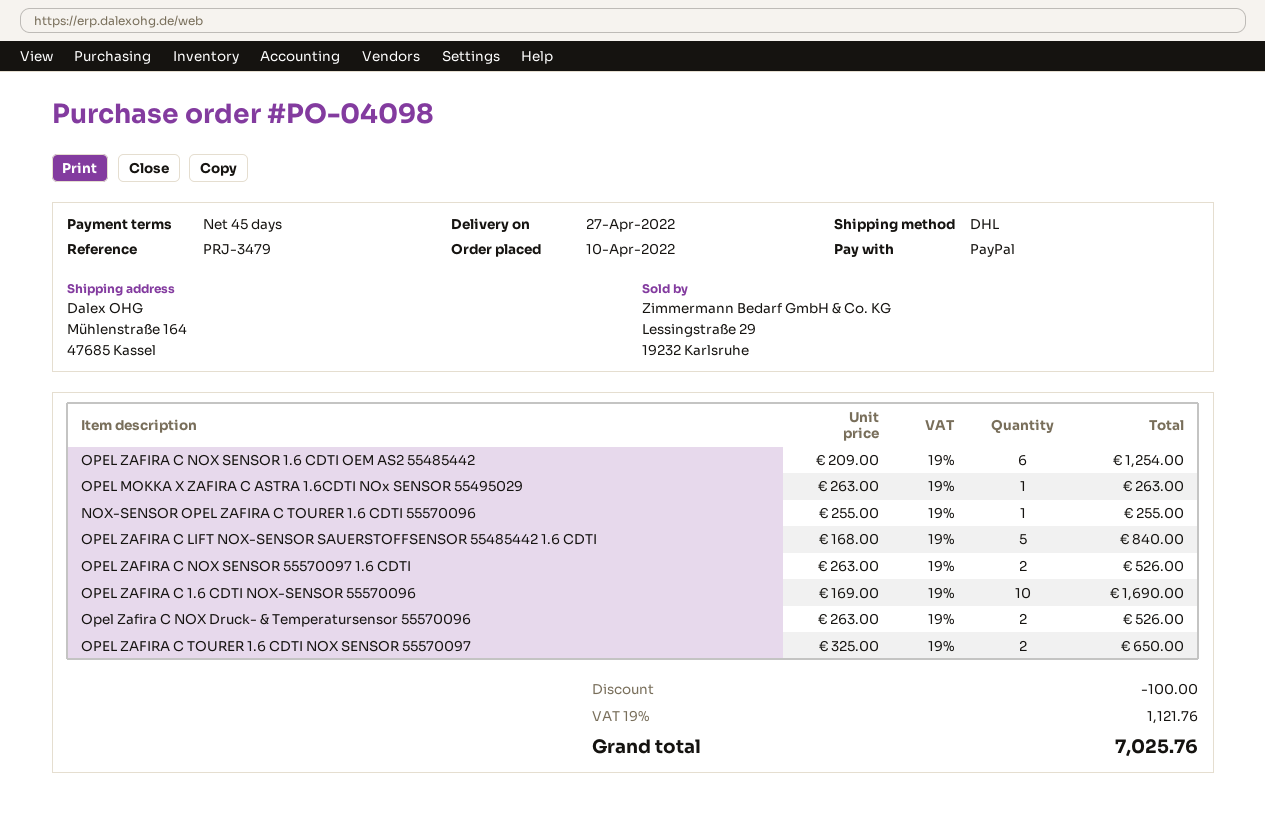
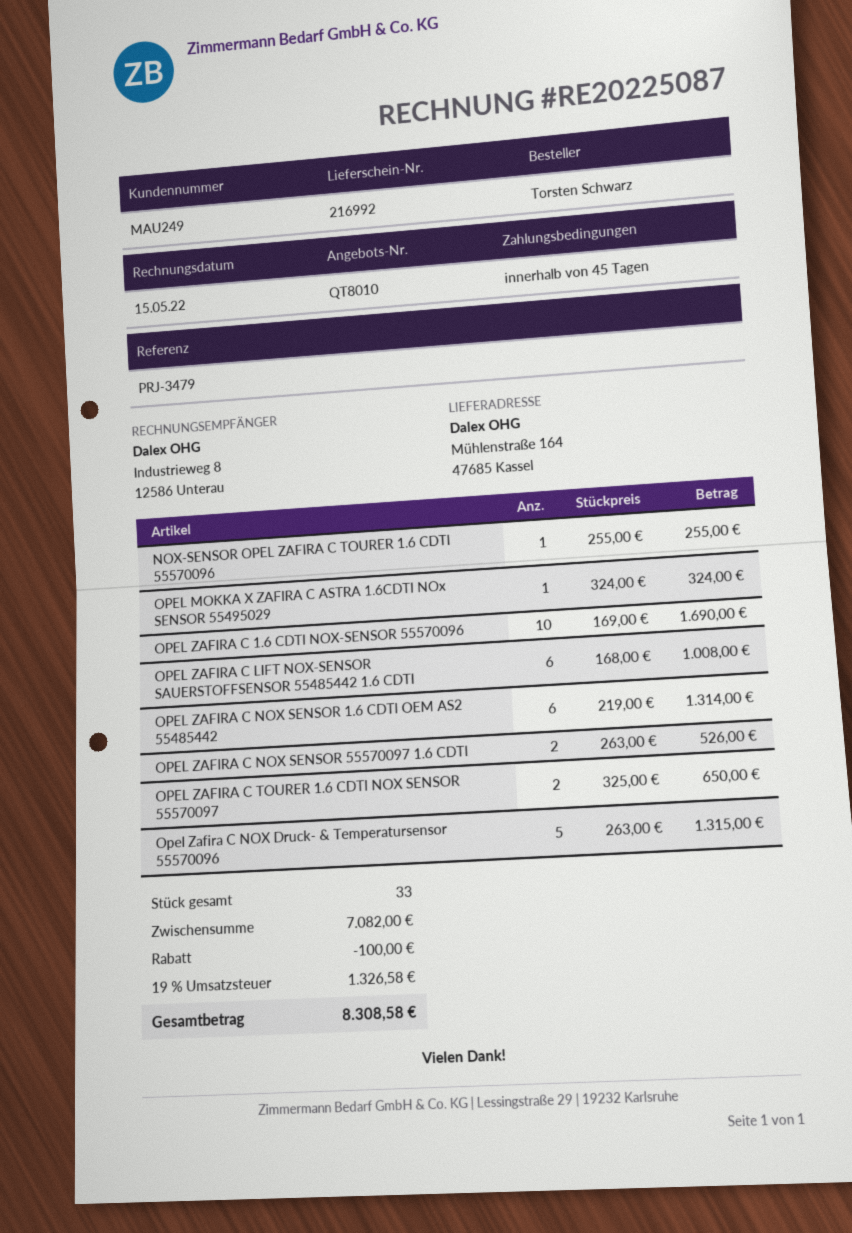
OPEL ZAFIRA C NOX SENSOR 1.6 CDTI OEM AS2 55485442: 6 x 209.00 = 1254.00 -> 6 x 219.00 = 1314.00
OPEL MOKKA X ZAFIRA C ASTRA 1.6CDTI NOx SENSOR 55495029: 1 x 263.00 = 263.00 -> 1 x 324.00 = 324.00
OPEL ZAFIRA C LIFT NOX-SENSOR SAUERSTOFFSENSOR 55485442 1.6 CDTI: 5 x 168.00 = 840.00 -> 6 x 168.00 = 1008.00
Opel Zafira C NOX Druck- & Temperatursensor 55570096: 2 x 263.00 = 526.00 -> 5 x 263.00 = 1315.00
tax: 19% = 1121.76 -> 19% = 1326.58
total: 7025.76 -> 8308.58

